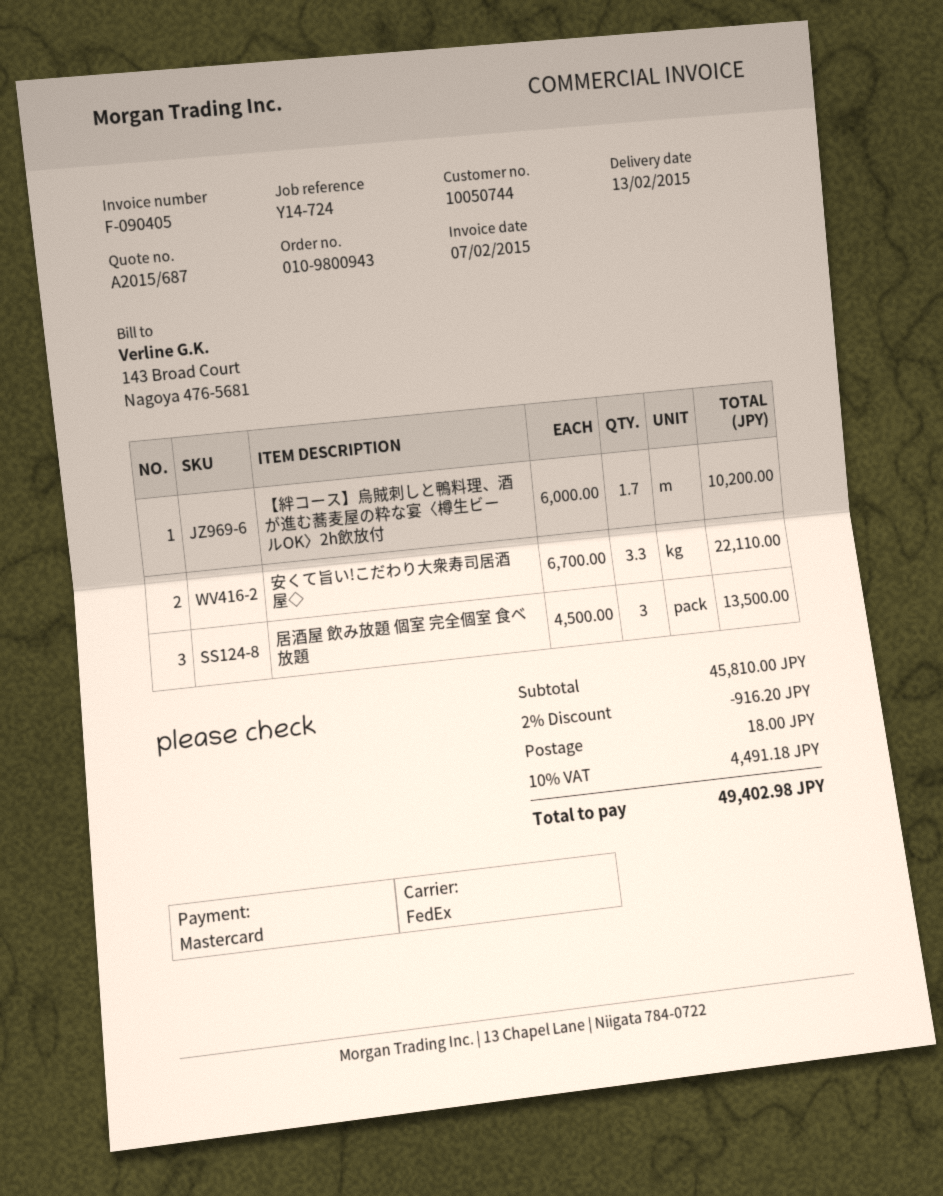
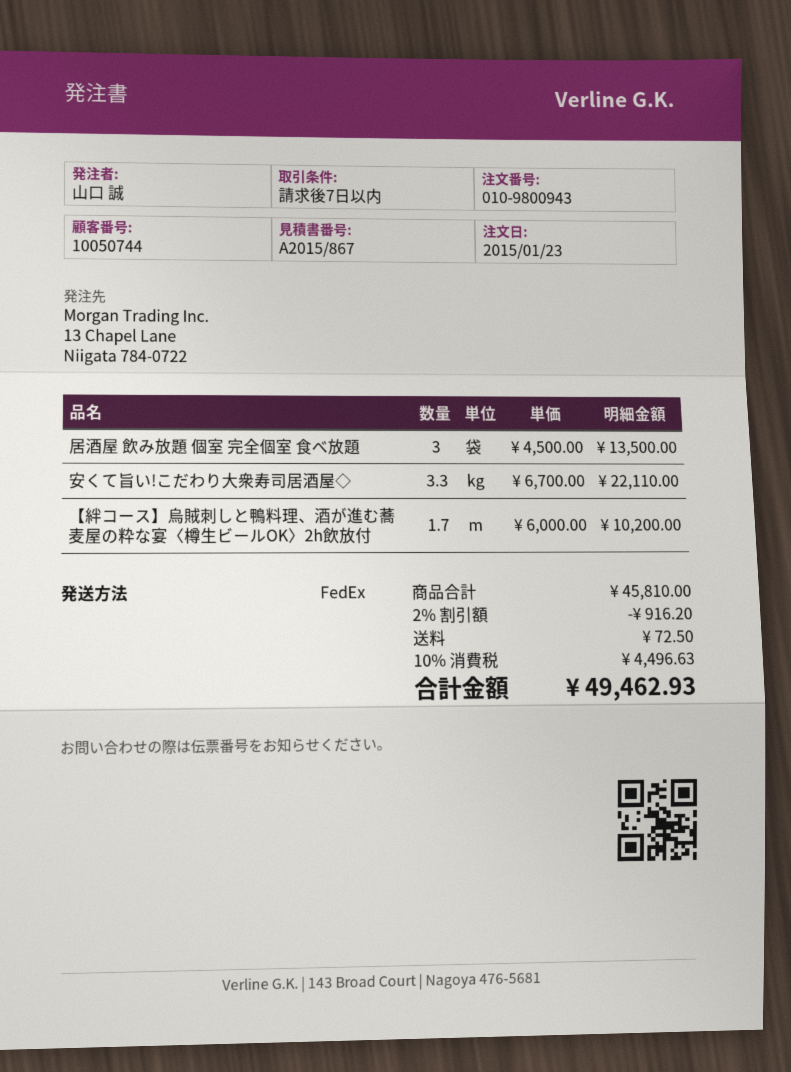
quote number: A2015/687 -> A2015/867
shipping: 18.00 -> 72.50
tax: 10% = 4491.18 -> 10% = 4496.63
total: 49402.98 -> 49462.93

